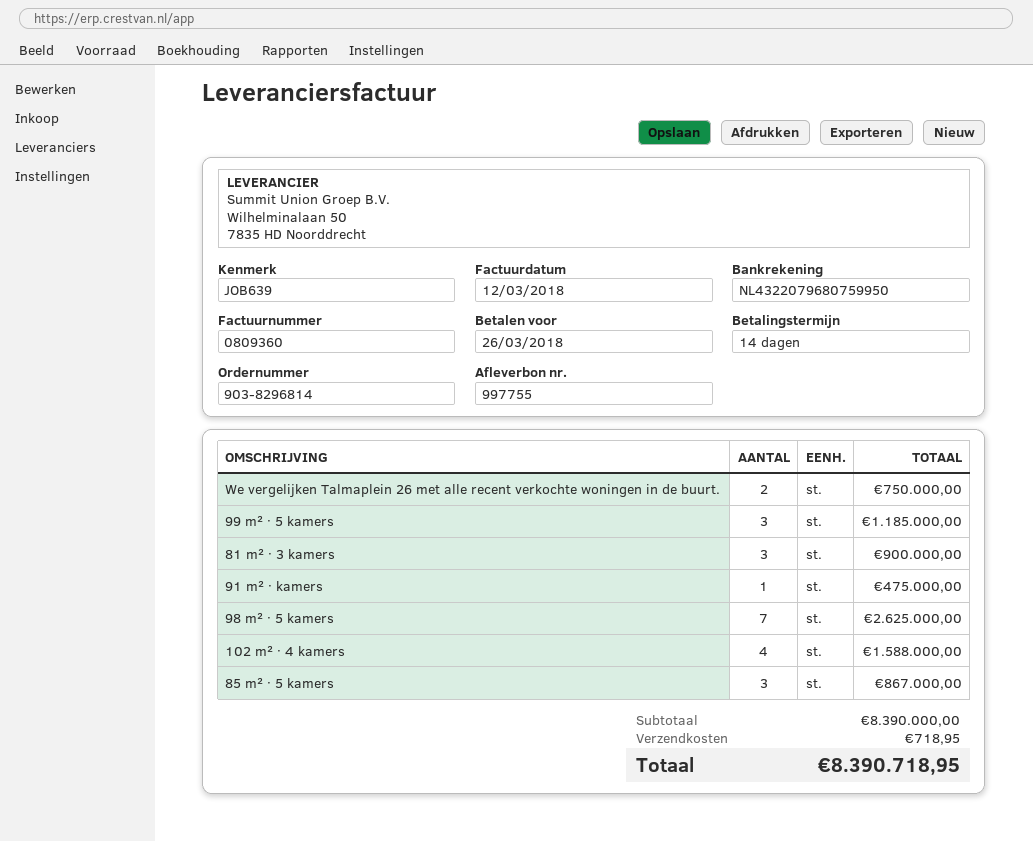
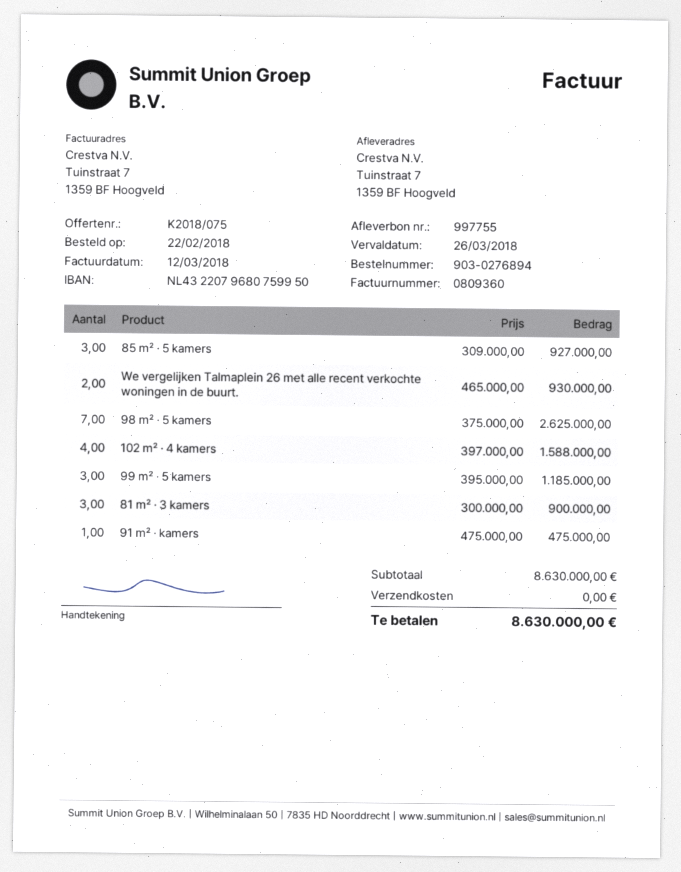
order number: 903-8296814 -> 903-0276894
We vergelijken Talmaplein 26 met alle recent verkochte woningen in de buurt.: 2 for 750000.00 -> 2 for 930000.00
85 m² · 5 kamers: 3 for 867000.00 -> 3 for 927000.00
subtotal: 8390000.00 -> 8630000.00
shipping: 718.95 -> 0.00
total: 8390718.95 -> 8630000.00

